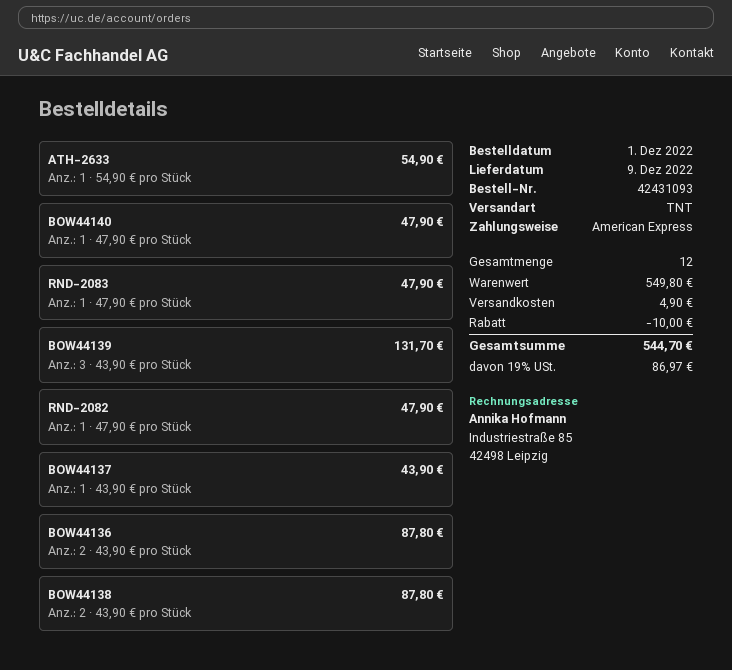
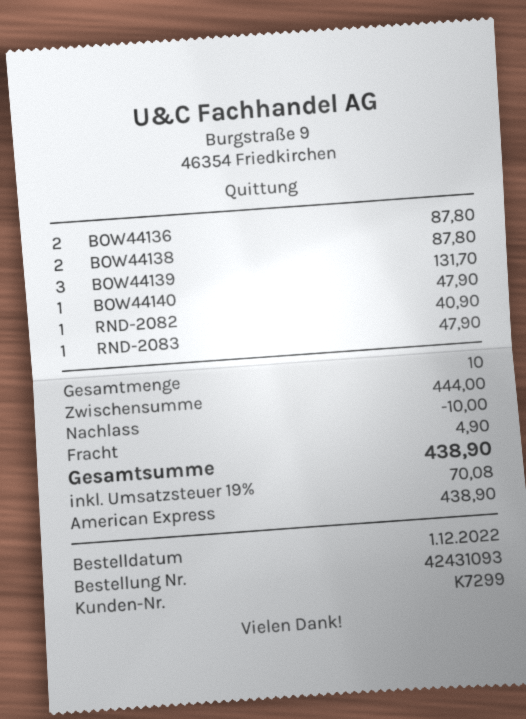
ATH-2633: 1 for 54.90 -> none
RND-2082: 1 for 47.90 -> 1 for 40.90
BOW44137: 1 for 43.90 -> none
total quantity: 12 -> 10
subtotal: 549.80 -> 444.00
tax: 19% = 86.97 -> 19% = 70.08
total: 544.70 -> 438.90

